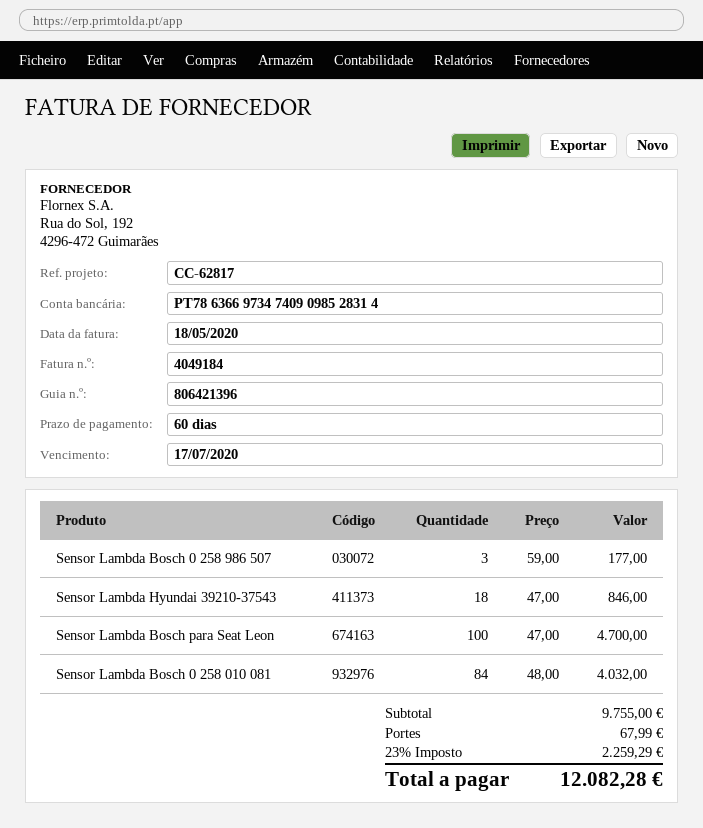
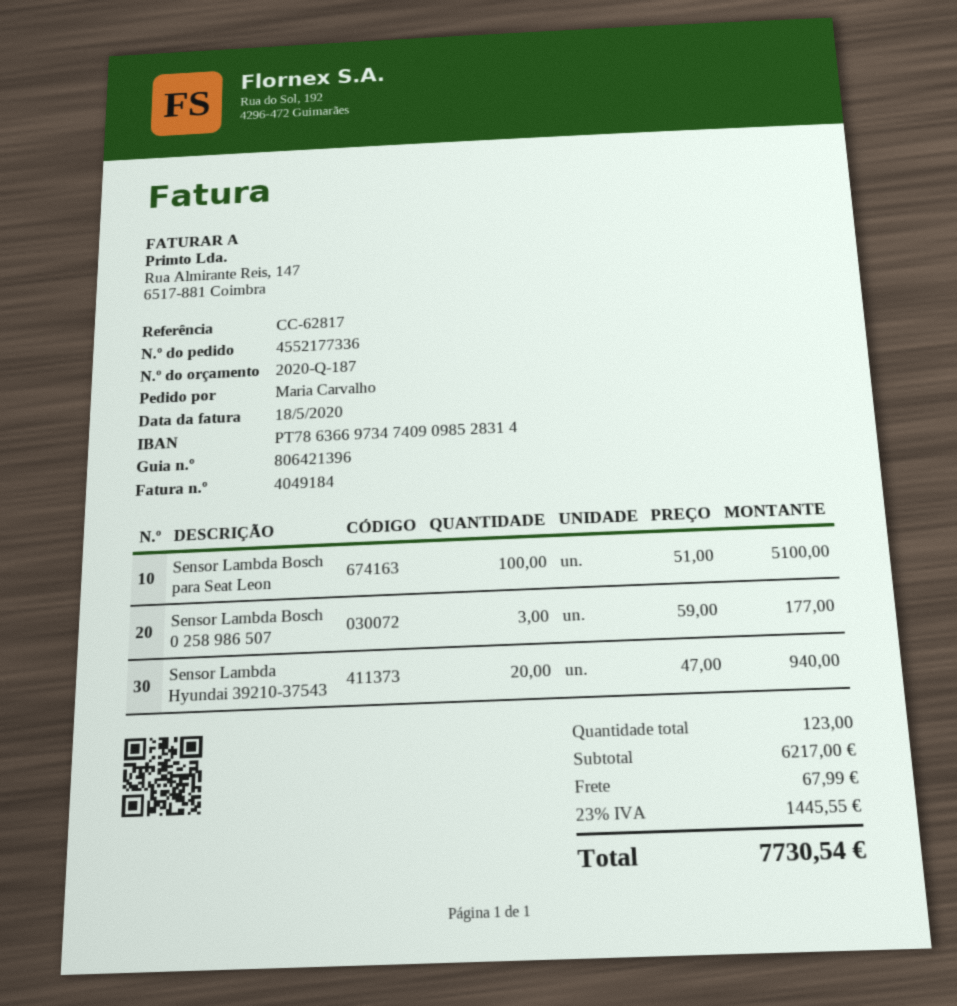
Sensor Lambda Hyundai 39210-37543: 18 x 47.00 = 846.00 -> 20 x 47.00 = 940.00
Sensor Lambda Bosch para Seat Leon: 100 x 47.00 = 4700.00 -> 100 x 51.00 = 5100.00
Sensor Lambda Bosch 0 258 010 081: 84 x 48.00 = 4032.00 -> none
subtotal: 9755.00 -> 6217.00
tax: 23% = 2259.29 -> 23% = 1445.55
total: 12082.28 -> 7730.54

